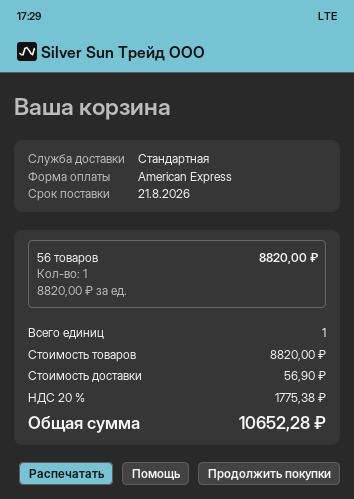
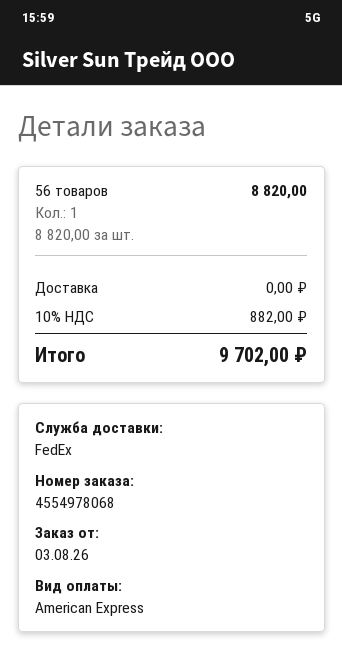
shipping method: standard -> FedEx
shipping: 56.90 -> 0.00
tax: 20% = 1775.38 -> 10% = 882.00
total: 10652.28 -> 9702.00

